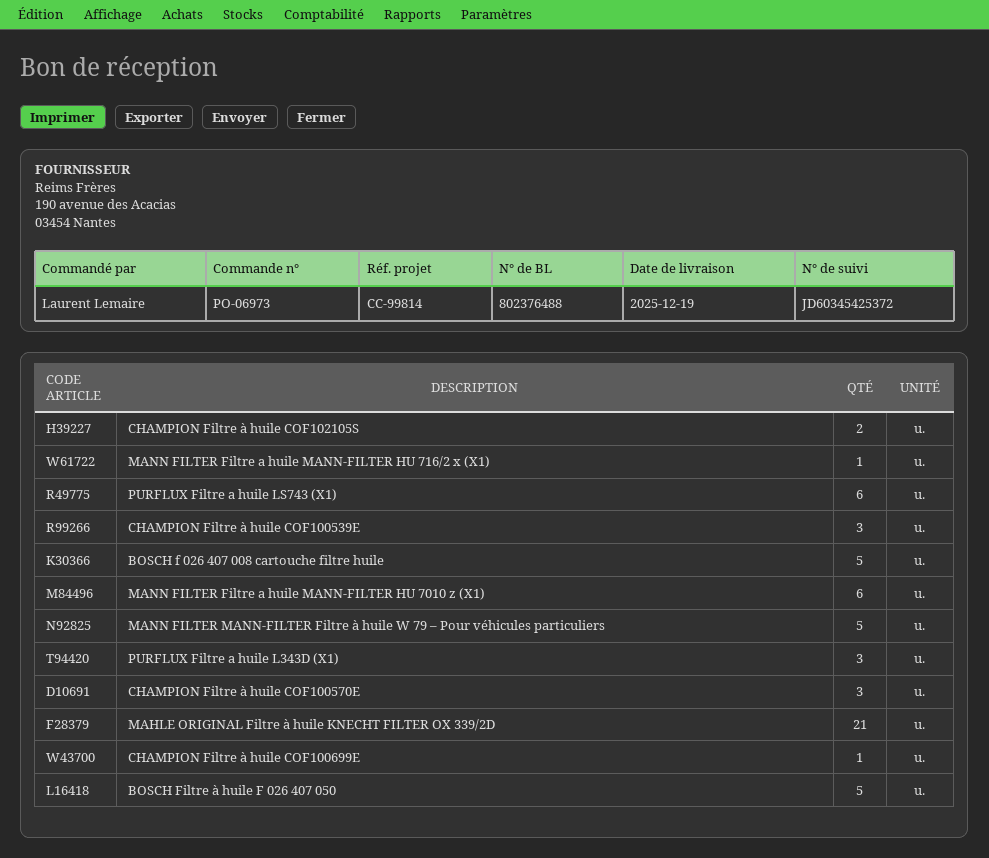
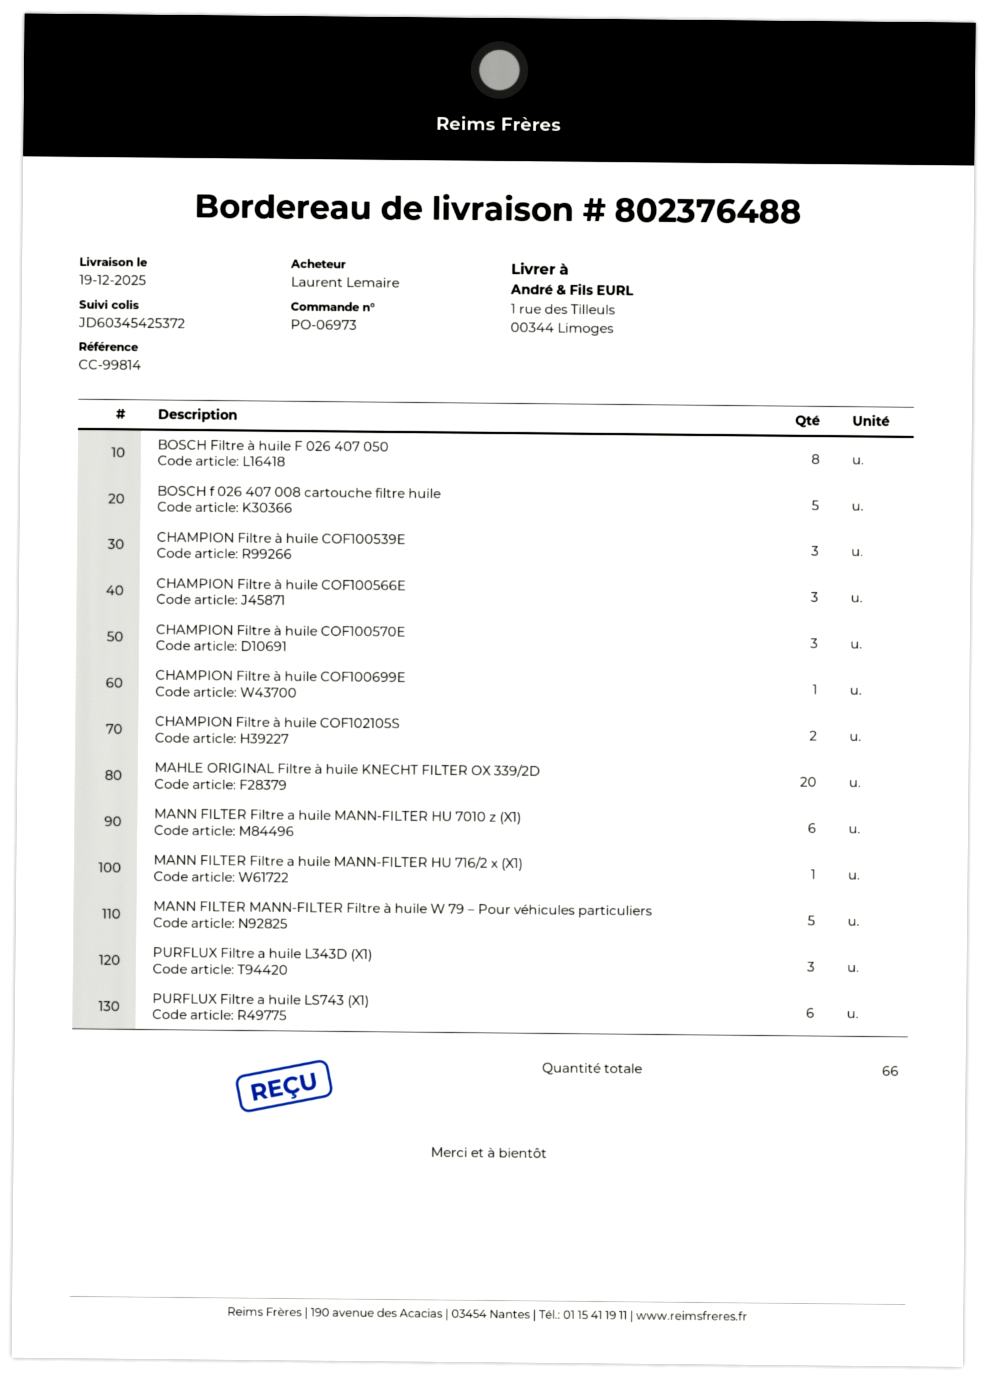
MAHLE ORIGINAL Filtre à huile KNECHT FILTER OX 339/2D: 21 -> 20
BOSCH Filtre à huile F 026 407 050: 5 -> 8
CHAMPION Filtre à huile COF100566E: none -> 3

